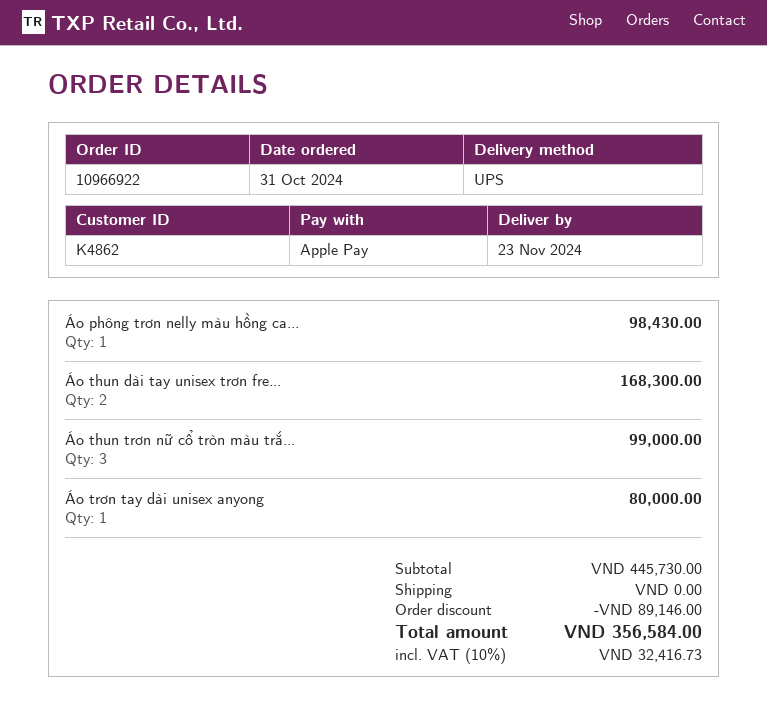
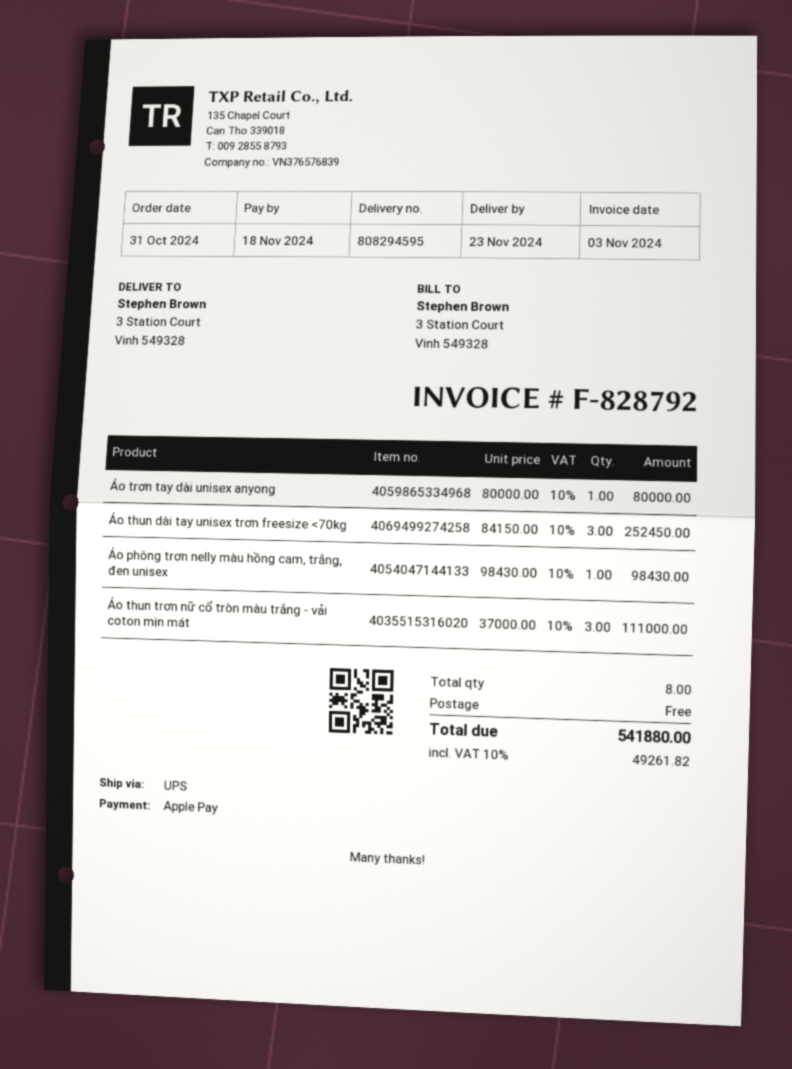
Áo thun dài tay unisex trơn fre...: 2 for 168300.00 -> 3 for 252450.00
Áo thun trơn nữ cổ tròn màu trắ...: 3 for 99000.00 -> 3 for 111000.00
discount: 89146.00 -> none
tax: 10% = 32416.73 -> 10% = 49261.82
total: 356584.00 -> 541880.00

